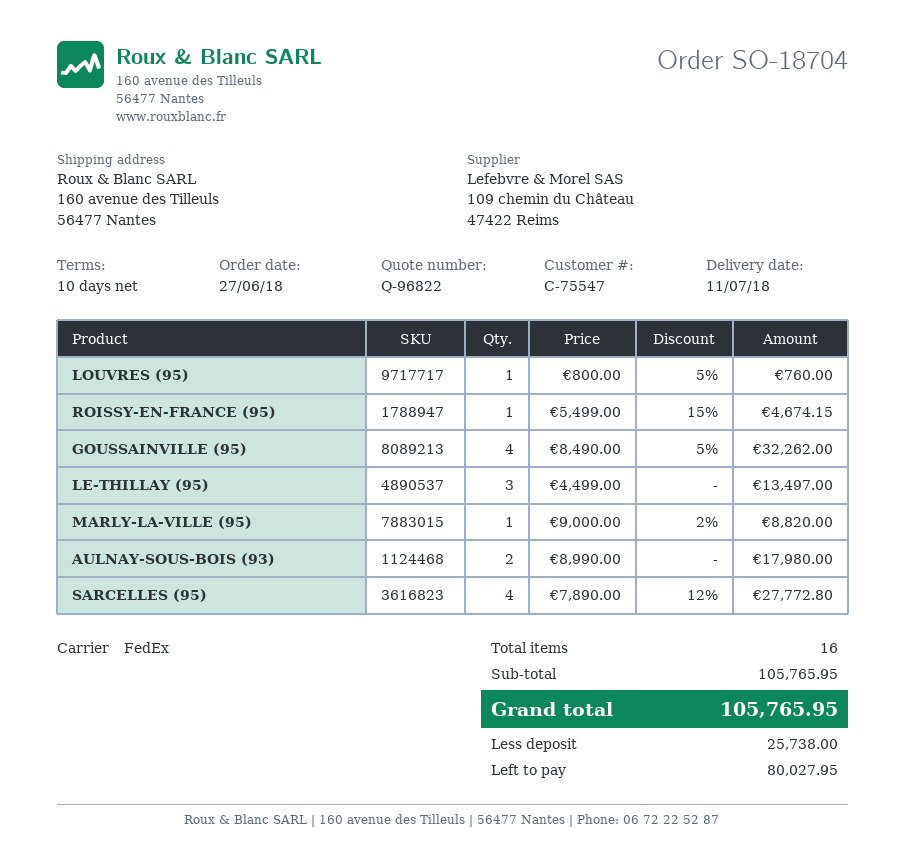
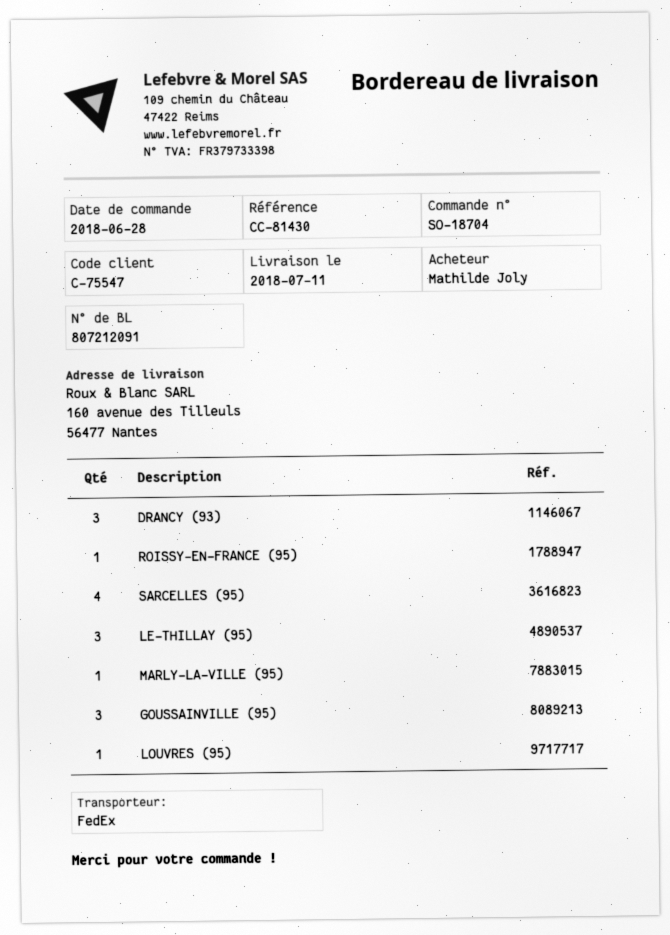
order date: 2018-06-27 -> 2018-06-28
GOUSSAINVILLE (95): 4 -> 3
AULNAY-SOUS-BOIS (93): 2 -> none
DRANCY (93): none -> 3

